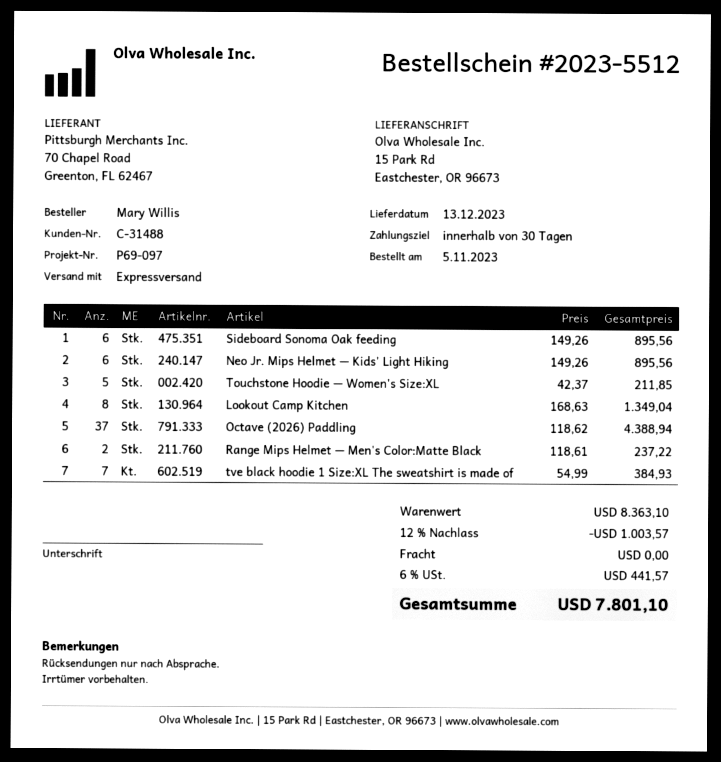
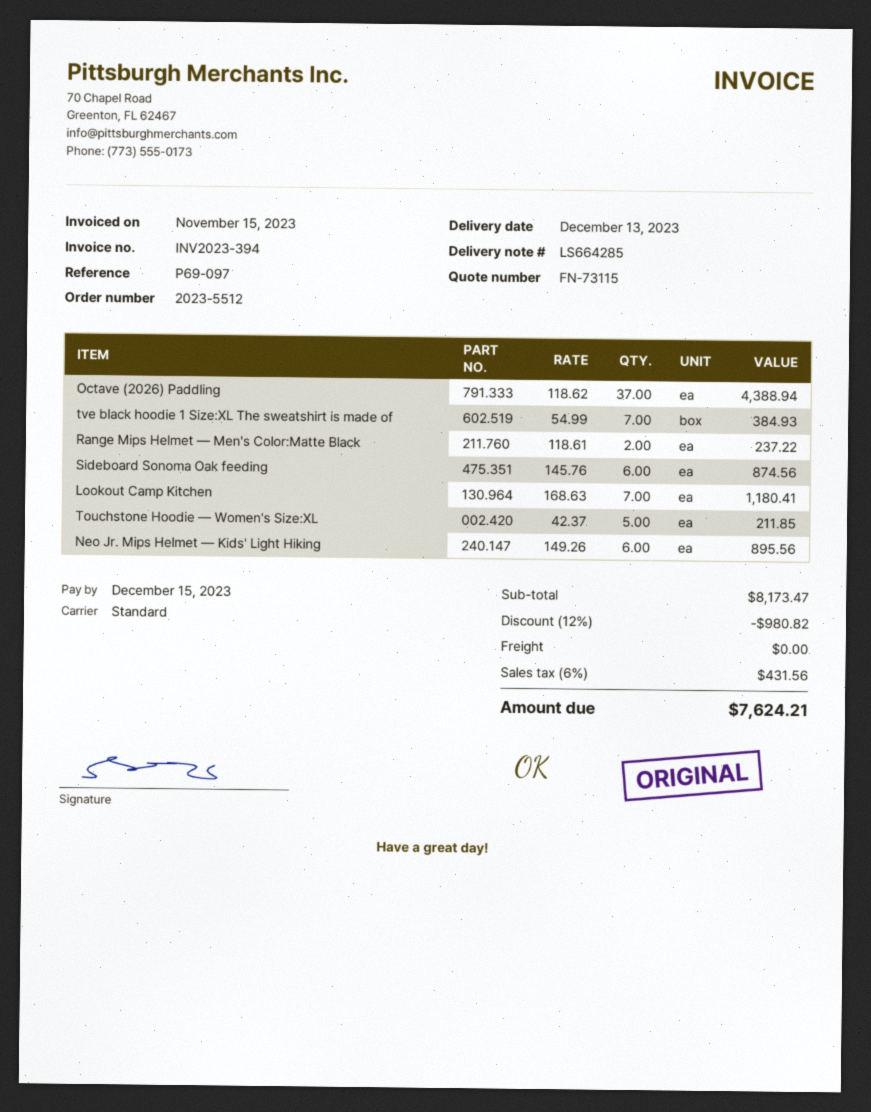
shipping method: express -> standard
Sideboard Sonoma Oak feeding: 6 x 149.26 = 895.56 -> 6 x 145.76 = 874.56
Lookout Camp Kitchen: 8 x 168.63 = 1349.04 -> 7 x 168.63 = 1180.41
subtotal: 8363.10 -> 8173.47
discount: 12% = 1003.57 -> 12% = 980.82
tax: 6% = 441.57 -> 6% = 431.56
total: 7801.10 -> 7624.21

